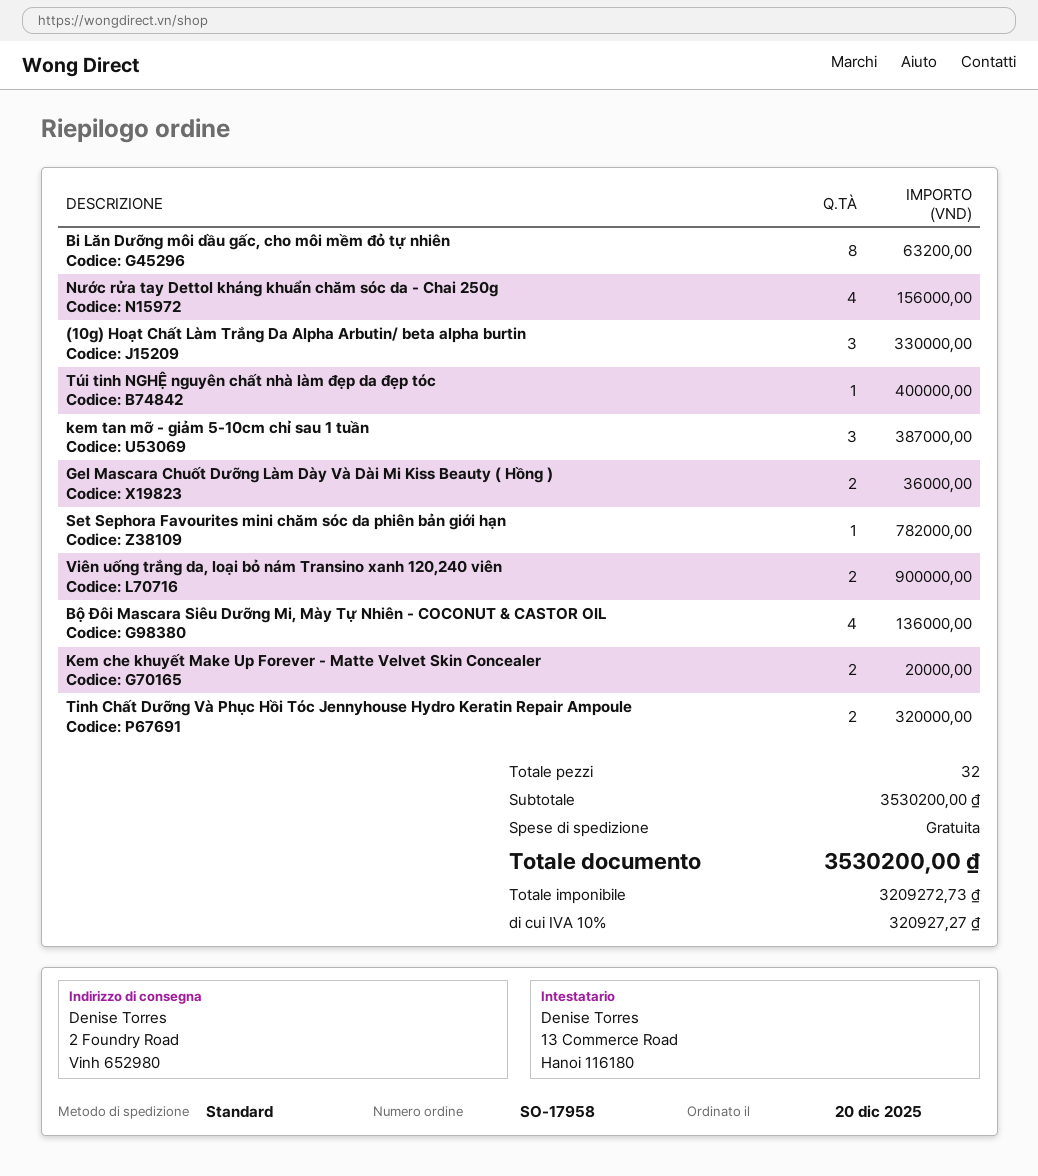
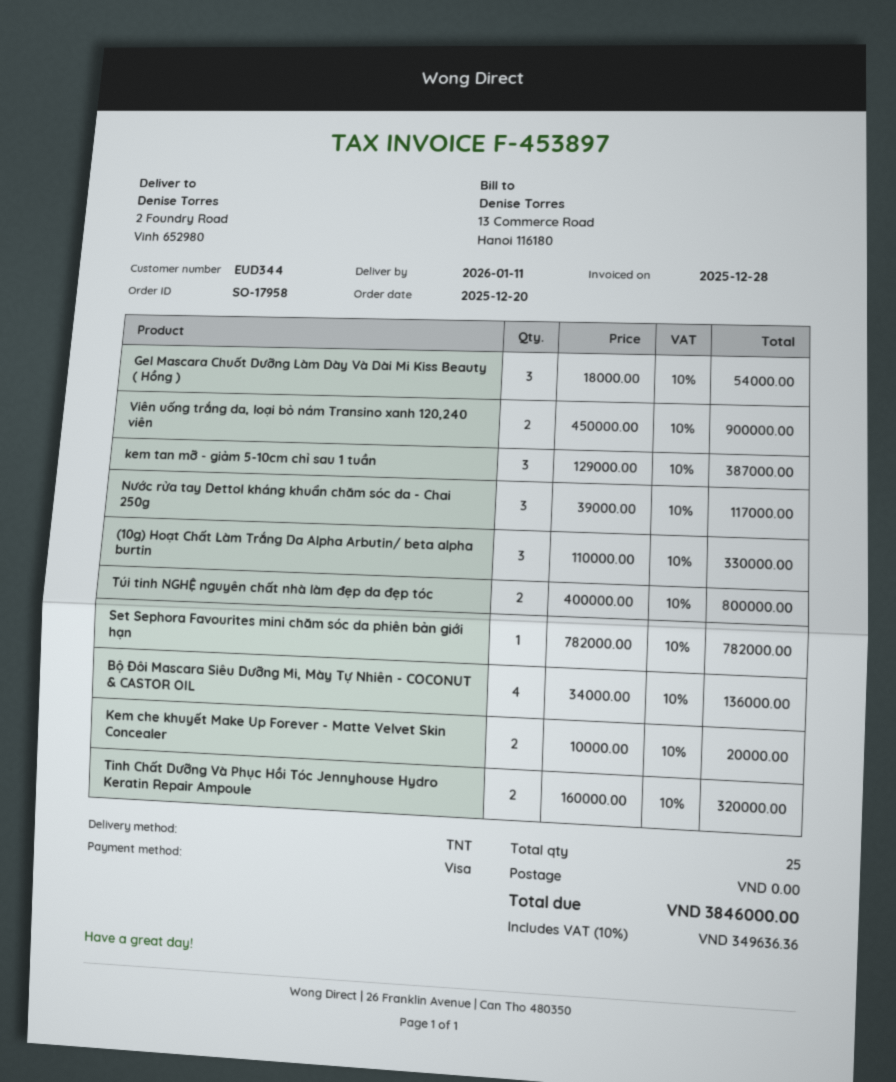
shipping method: standard -> TNT
Bi Lăn Dưỡng môi dầu gấc, cho môi mềm đỏ tự nhiên: 8 for 63200.00 -> none
Nước rửa tay Dettol kháng khuẩn chăm sóc da - Chai 250g: 4 for 156000.00 -> 3 for 117000.00
Túi tinh NGHỆ nguyên chất nhà làm đẹp da đẹp tóc: 1 for 400000.00 -> 2 for 800000.00
Gel Mascara Chuốt Dưỡng Làm Dày Và Dài Mi Kiss Beauty ( Hồng ): 2 for 36000.00 -> 3 for 54000.00
total quantity: 32 -> 25
tax: 10% = 320927.27 -> 10% = 349636.36
total: 3530200.00 -> 3846000.00

